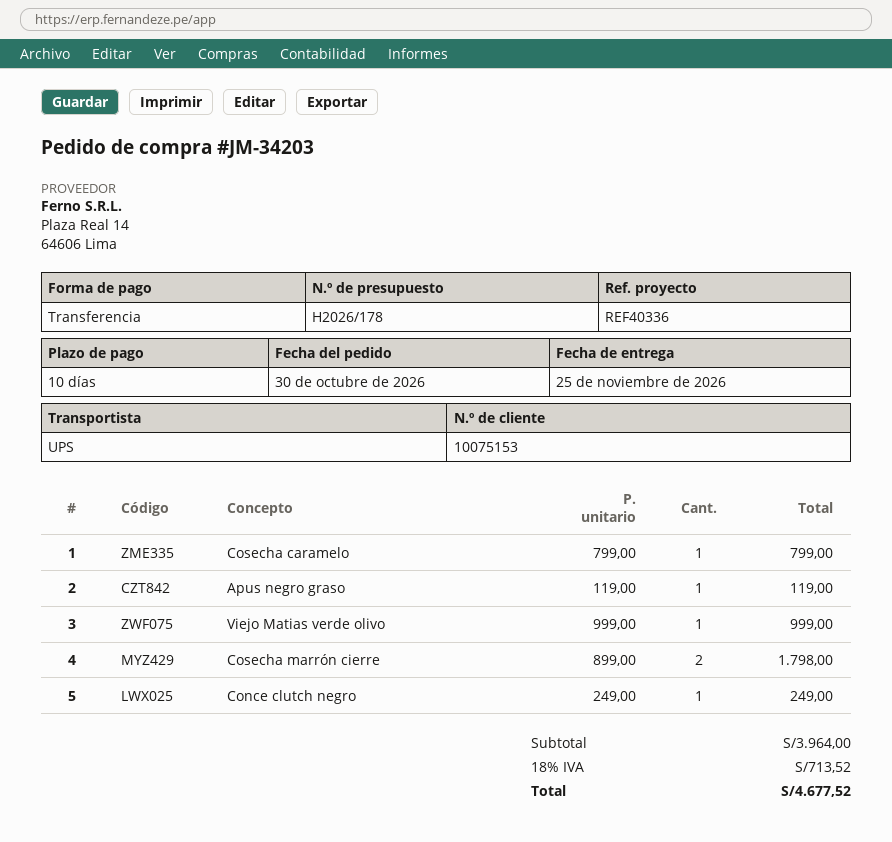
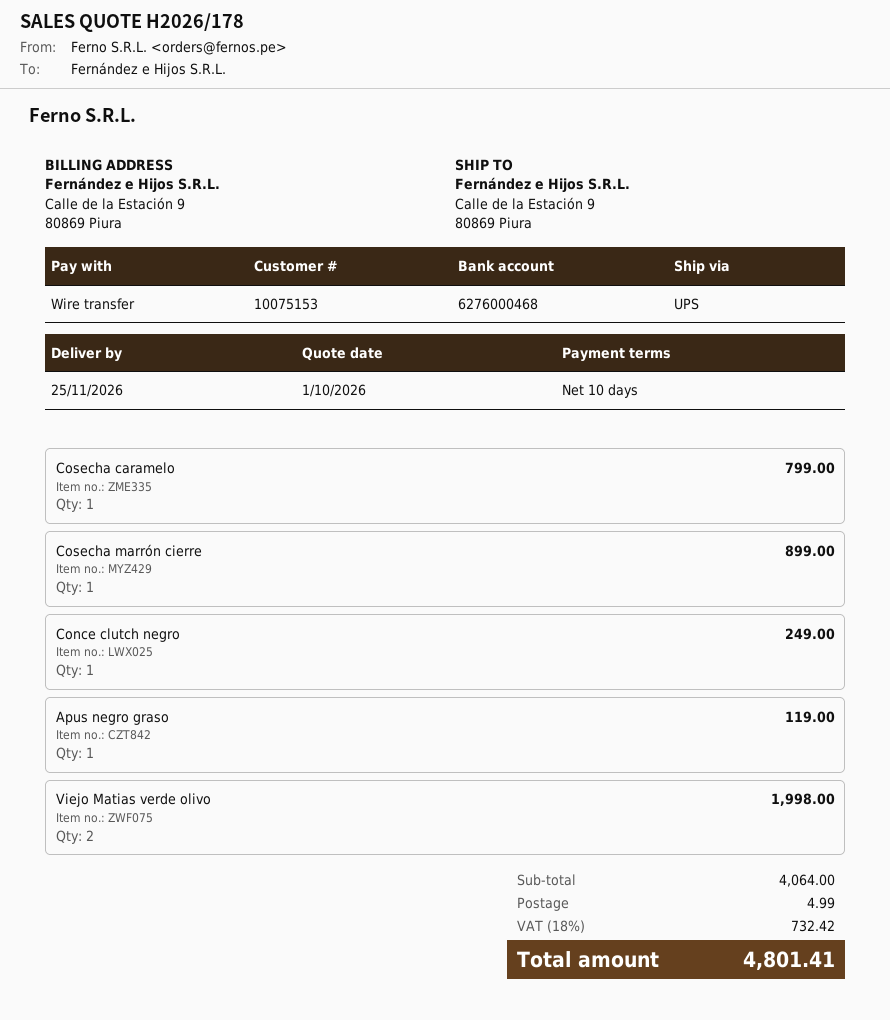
Viejo Matias verde olivo: 1 for 999.00 -> 2 for 1998.00
Cosecha marrón cierre: 2 for 1798.00 -> 1 for 899.00
subtotal: 3964.00 -> 4064.00
shipping: none -> 4.99
tax: 18% = 713.52 -> 18% = 732.42
total: 4677.52 -> 4801.41

